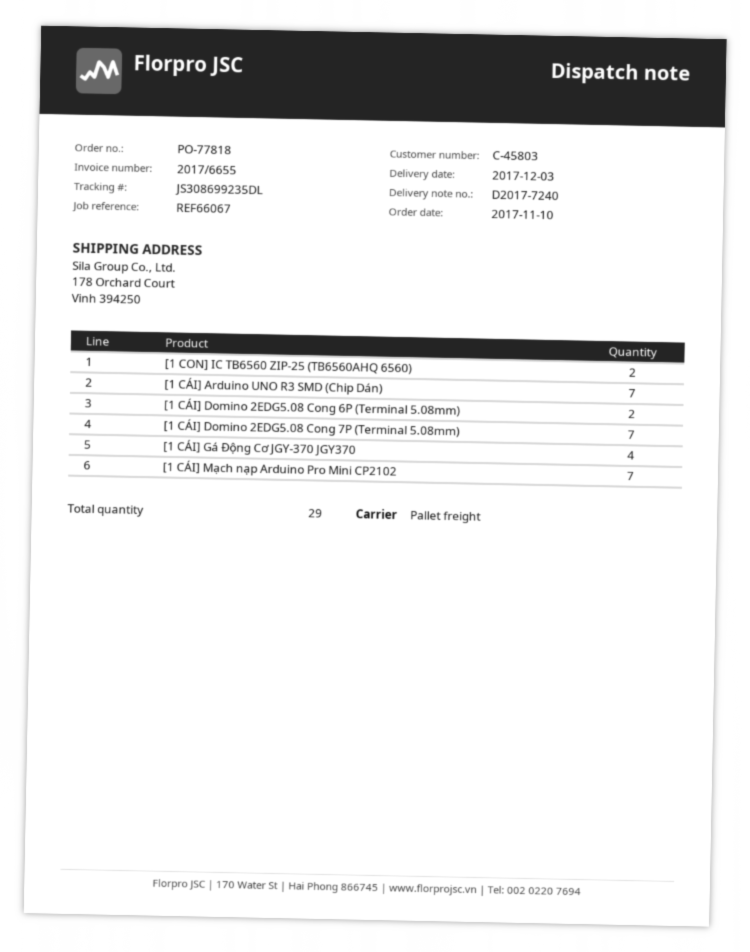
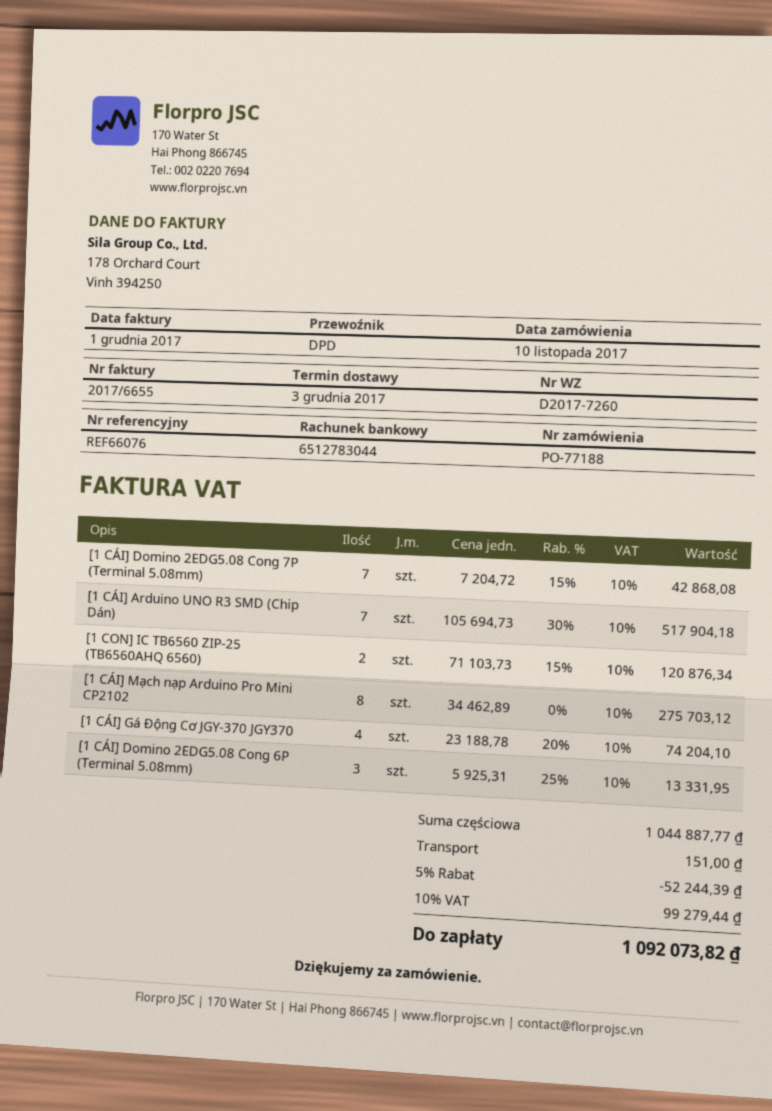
order number: PO-77818 -> PO-77188
delivery note number: D2017-7240 -> D2017-7260
reference: REF66067 -> REF66076
shipping method: pallet freight -> DPD
[1 CÁI] Domino 2EDG5.08 Cong 6P (Terminal 5.08mm): 2 -> 3
[1 CÁI] Mạch nạp Arduino Pro Mini CP2102: 7 -> 8

